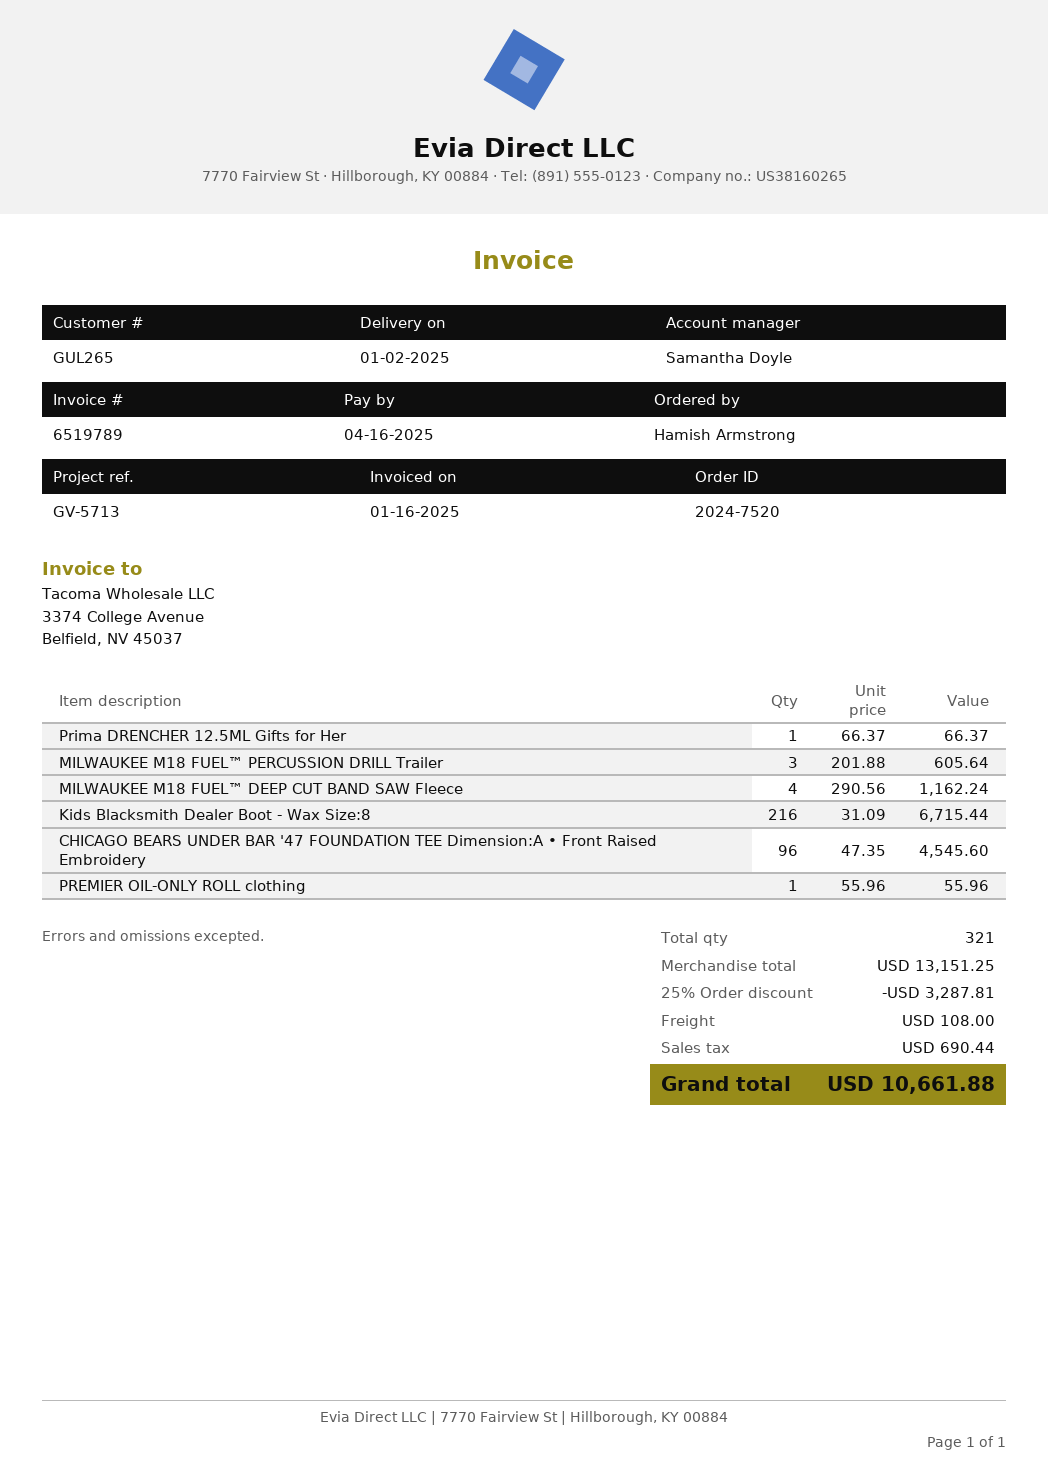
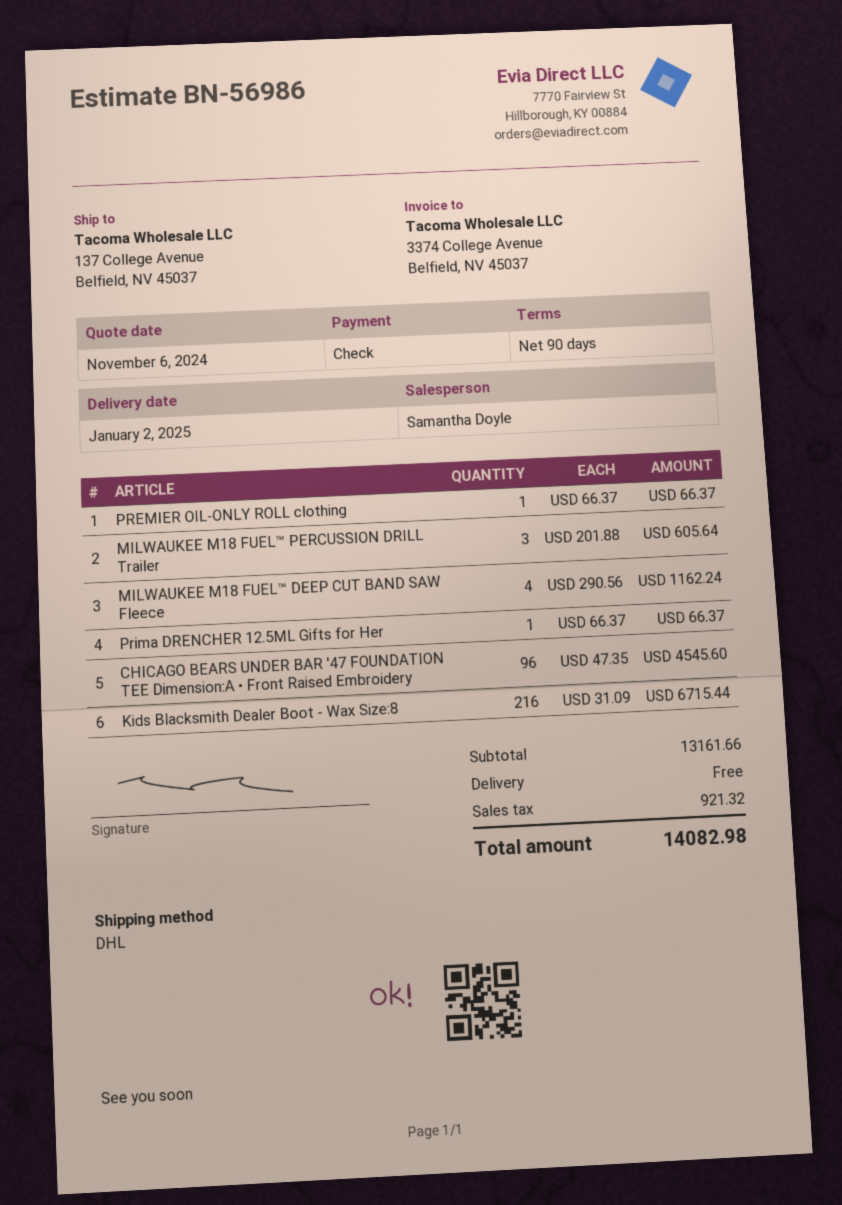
PREMIER OIL-ONLY ROLL clothing: 1 x 55.96 = 55.96 -> 1 x 66.37 = 66.37
subtotal: 13151.25 -> 13161.66
discount: 25% = 3287.81 -> none
shipping: 108.00 -> 0.00
tax: 690.44 -> 921.32
total: 10661.88 -> 14082.98

